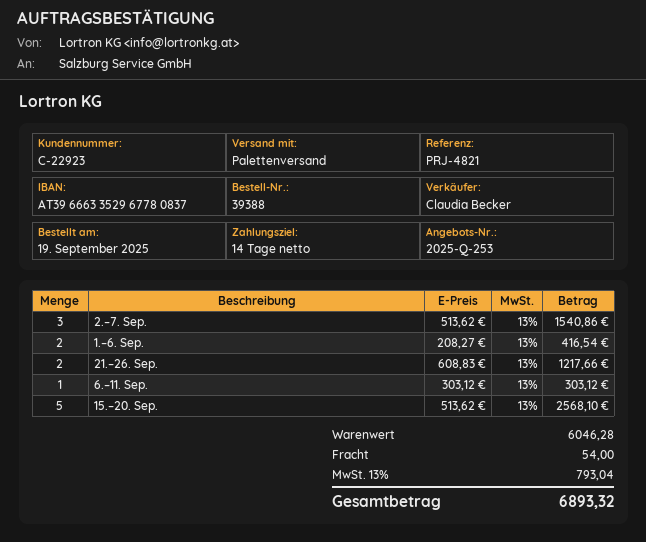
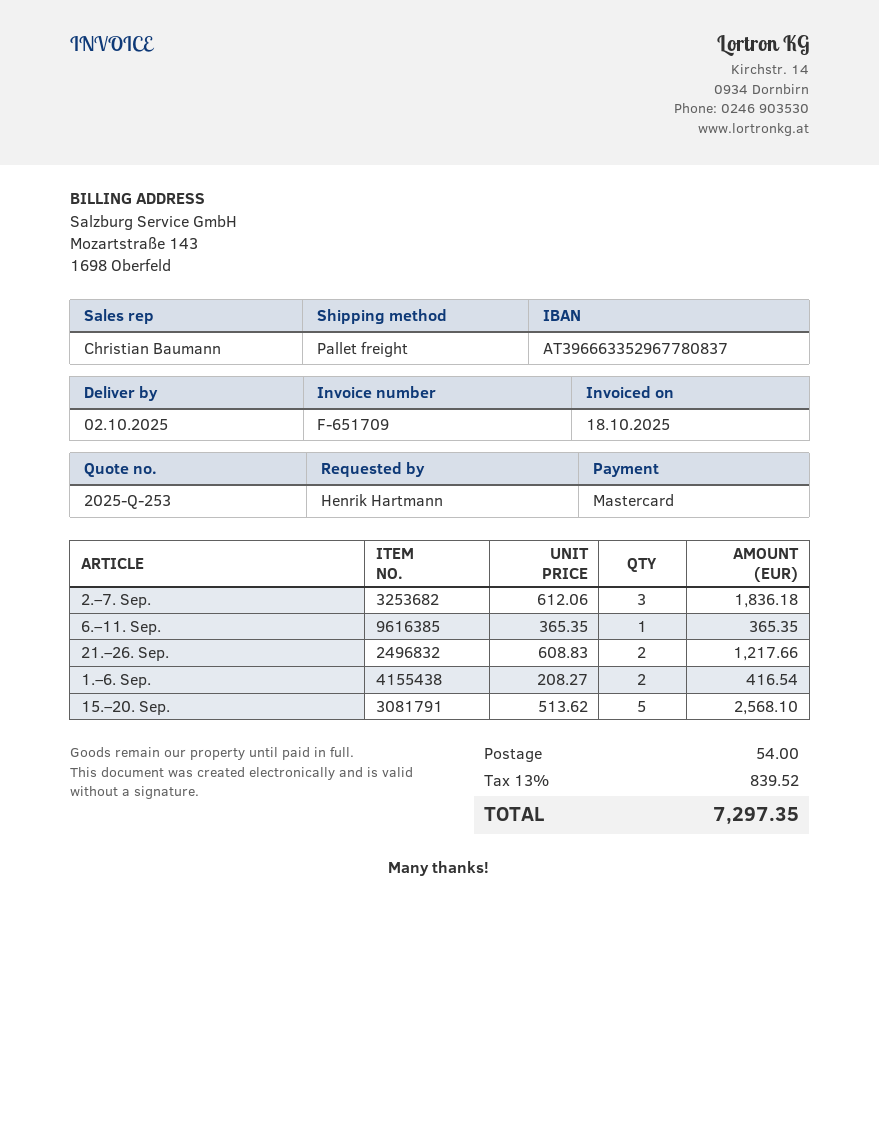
sales rep: Claudia Becker -> Christian Baumann
2.–7. Sep.: 3 x 513.62 = 1540.86 -> 3 x 612.06 = 1836.18
6.–11. Sep.: 1 x 303.12 = 303.12 -> 1 x 365.35 = 365.35
tax: 13% = 793.04 -> 13% = 839.52
total: 6893.32 -> 7297.35

